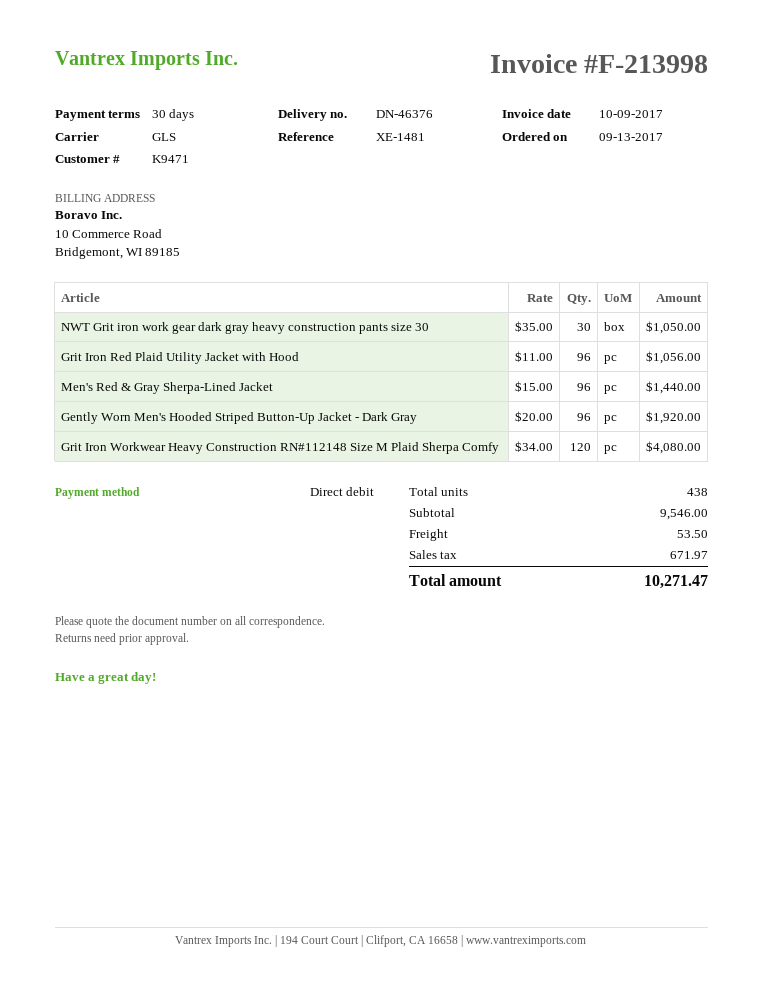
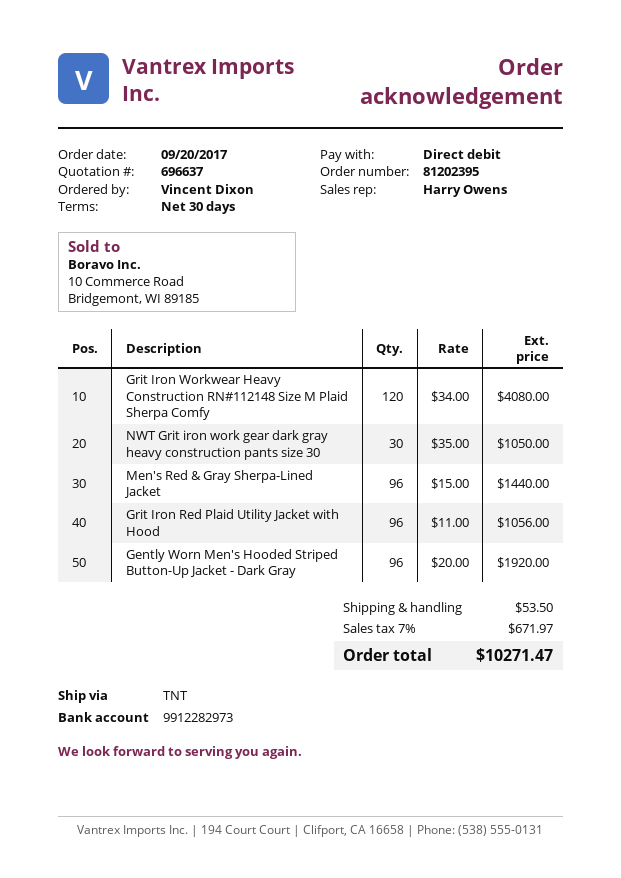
order date: 2017-09-13 -> 2017-09-20
shipping method: GLS -> TNT

